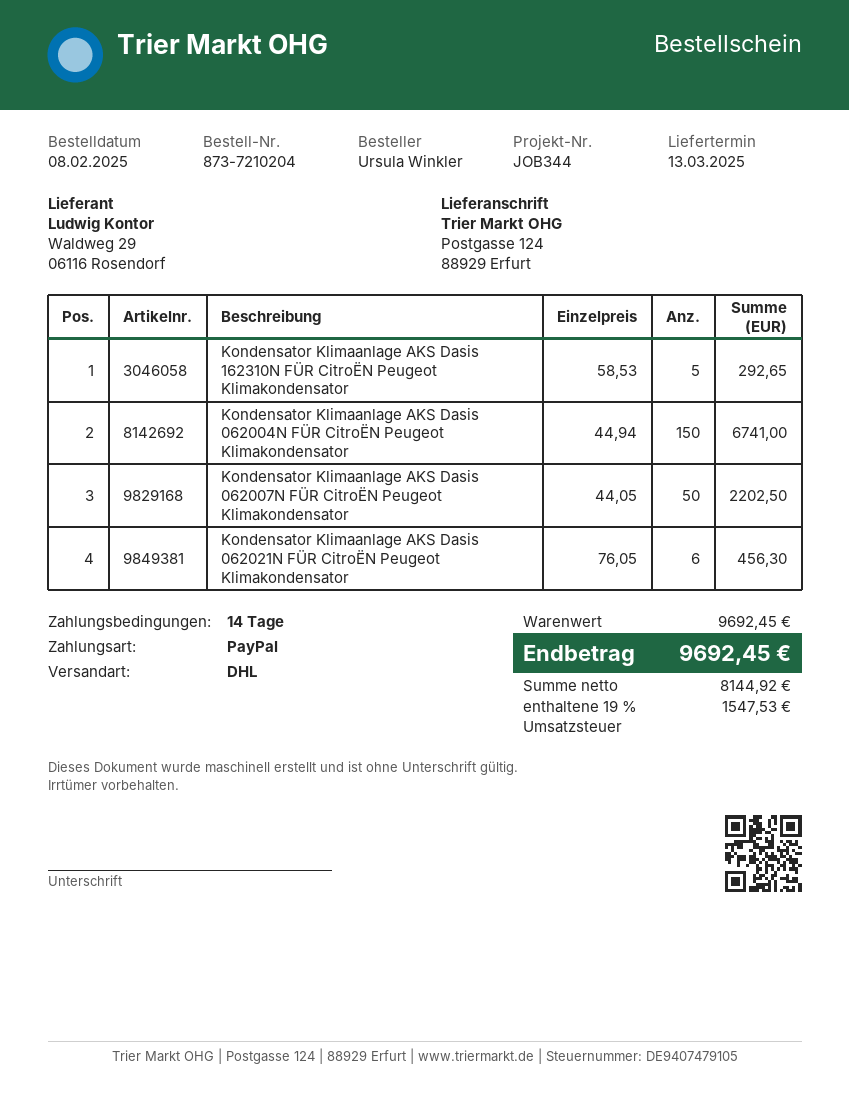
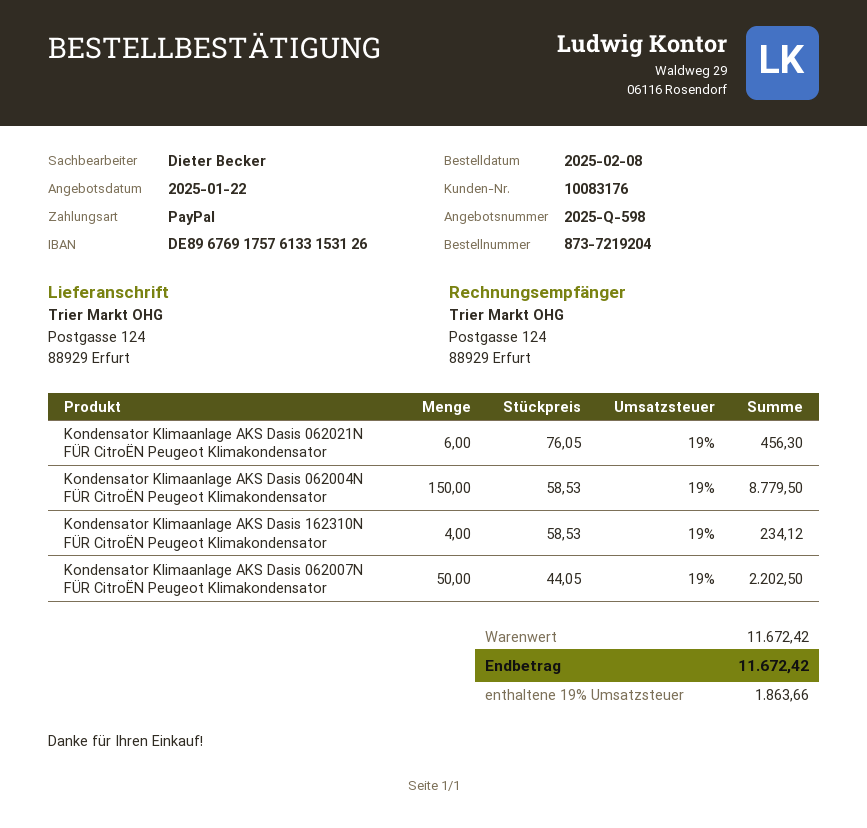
order number: 873-7210204 -> 873-7219204
Kondensator Klimaanlage AKS Dasis 162310N FÜR CitroËN Peugeot Klimakondensator: 5 x 58.53 = 292.65 -> 4 x 58.53 = 234.12
Kondensator Klimaanlage AKS Dasis 062004N FÜR CitroËN Peugeot Klimakondensator: 150 x 44.94 = 6741.00 -> 150 x 58.53 = 8779.50
subtotal: 9692.45 -> 11672.42
tax: 19% = 1547.53 -> 19% = 1863.66
total: 9692.45 -> 11672.42

